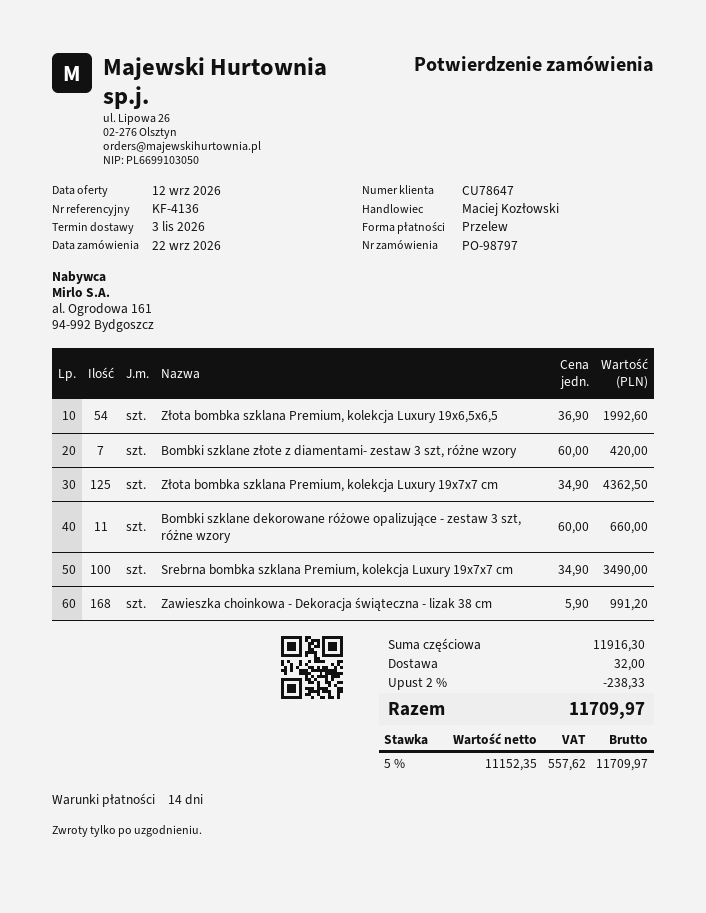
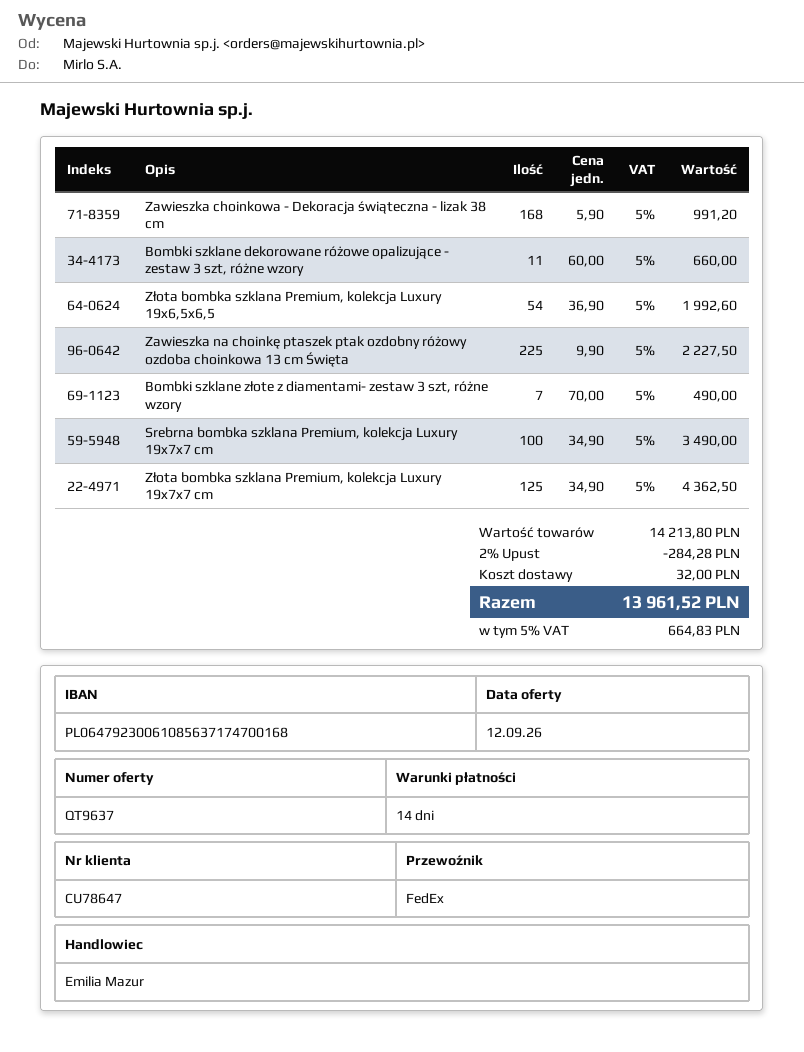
sales rep: Maciej Kozłowski -> Emilia Mazur
Bombki szklane złote z diamentami- zestaw 3 szt, różne wzory: 7 x 60.00 = 420.00 -> 7 x 70.00 = 490.00
Zawieszka na choinkę ptaszek ptak ozdobny różowy ozdoba choinkowa 13 cm Święta: none -> 225 x 9.90 = 2227.50
subtotal: 11916.30 -> 14213.80
discount: 2% = 238.33 -> 2% = 284.28
tax: 5% = 557.62 -> 5% = 664.83
total: 11709.97 -> 13961.52

